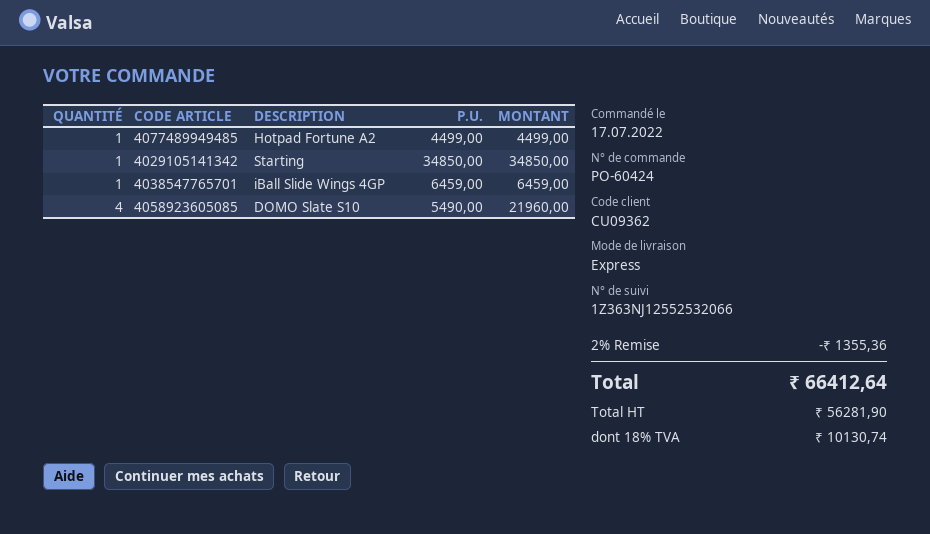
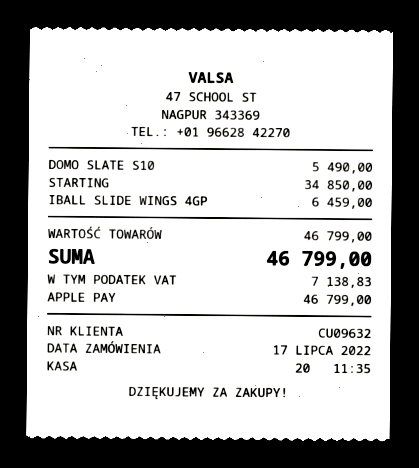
customer number: CU09362 -> CU09632
Hotpad Fortune A2: 1 x 4499.00 = 4499.00 -> none
DOMO Slate S10: 4 x 5490.00 = 21960.00 -> 1 x 5490.00 = 5490.00
discount: 2% = 1355.36 -> none
tax: 10130.74 -> 7138.83
total: 66412.64 -> 46799.00

